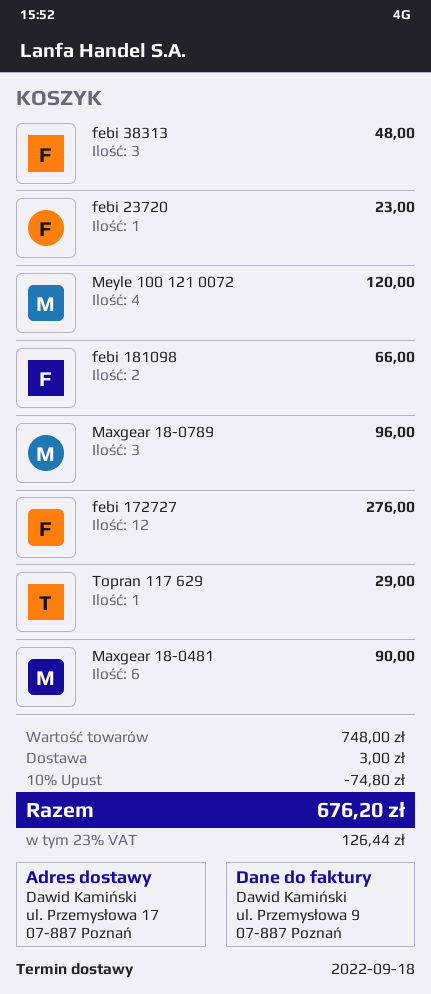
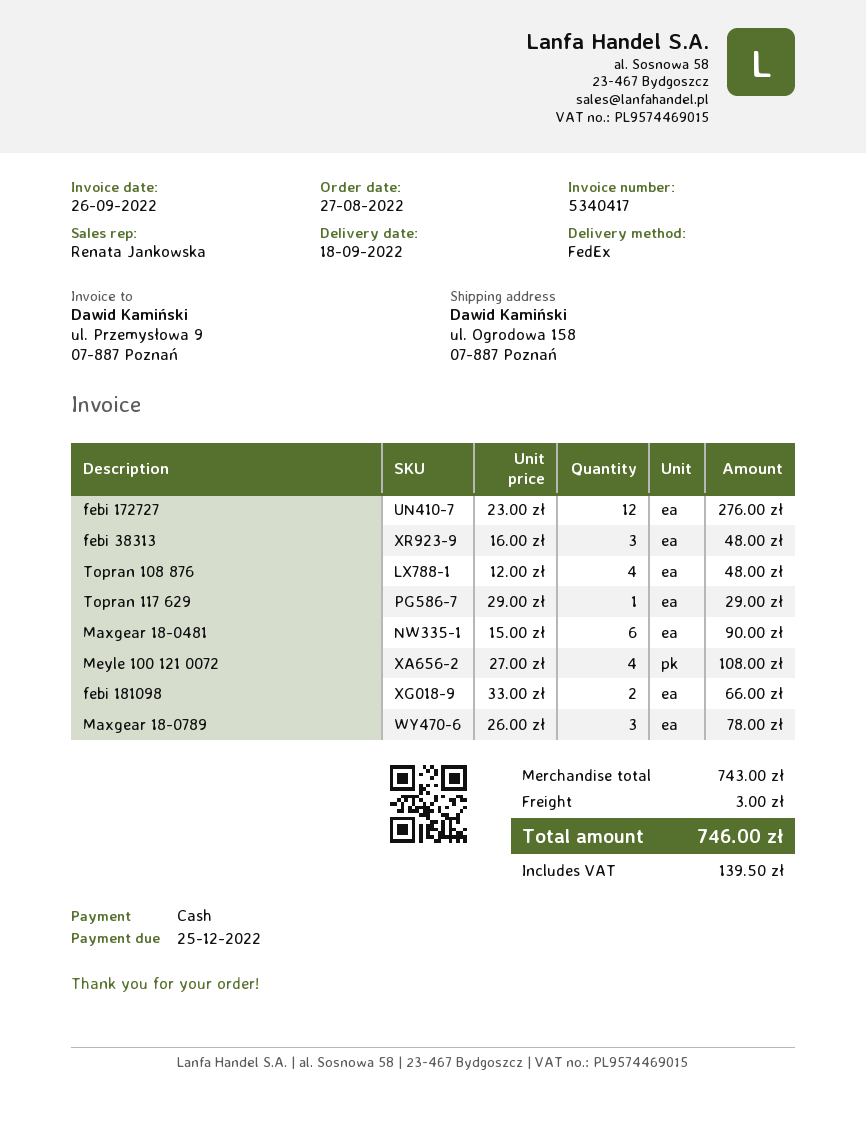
ship to: ul. Przemysłowa 17, 07-887 Poznań -> ul. Ogrodowa 158, 07-887 Poznań
febi 23720: 1 for 23.00 -> none
Meyle 100 121 0072: 4 for 120.00 -> 4 for 108.00
Maxgear 18-0789: 3 for 96.00 -> 3 for 78.00
Topran 108 876: none -> 4 for 48.00
subtotal: 748.00 -> 743.00
discount: 10% = 74.80 -> none
tax: 126.44 -> 139.50
total: 676.20 -> 746.00

